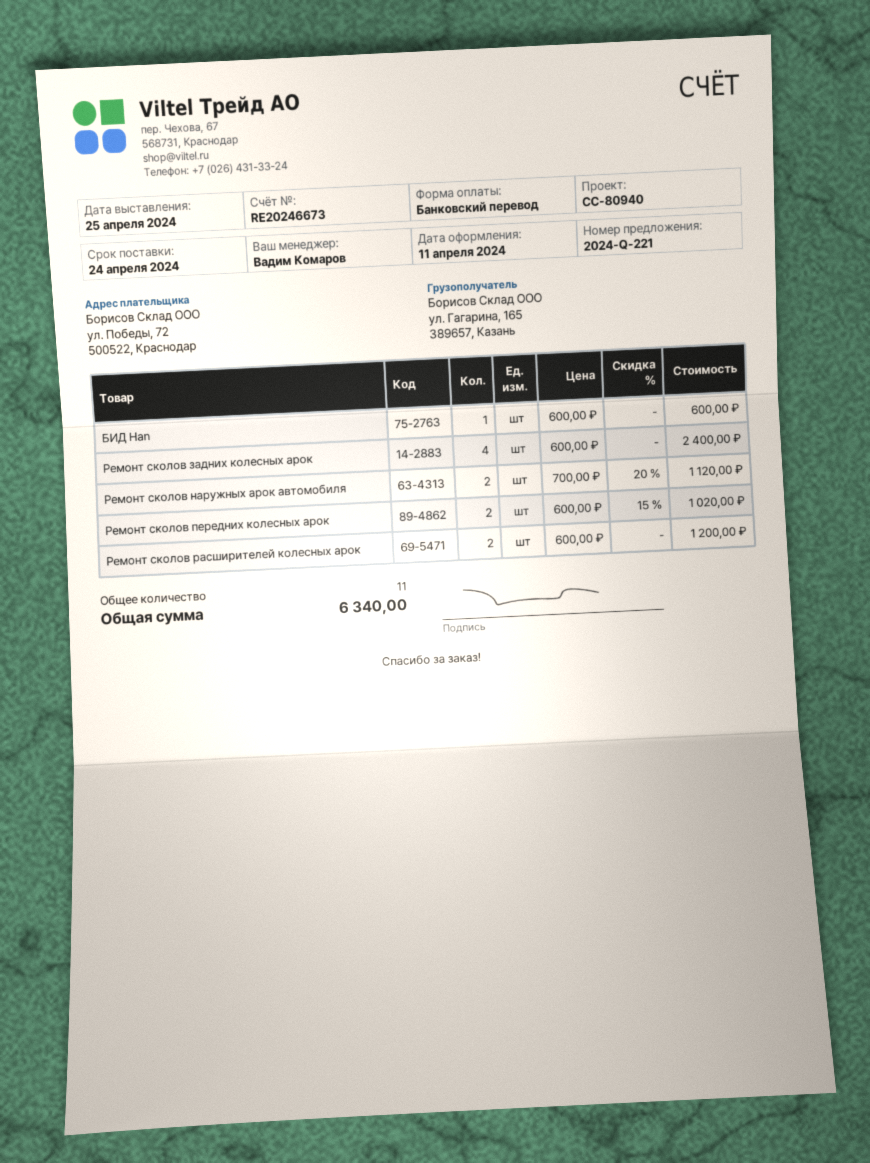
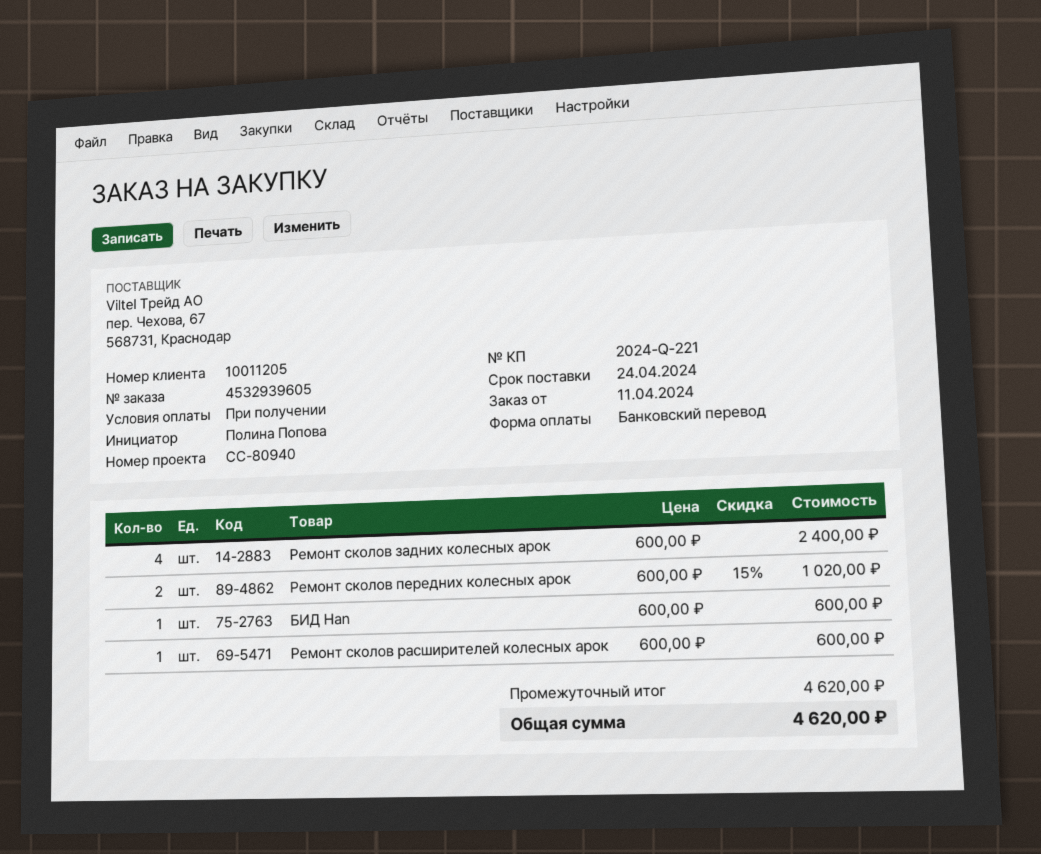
Ремонт сколов наружных арок автомобиля: 2 x 700.00 - 20% = 1120.00 -> none
Ремонт сколов расширителей колесных арок: 2 x 600.00 = 1200.00 -> 1 x 600.00 = 600.00
total: 6340.00 -> 4620.00

